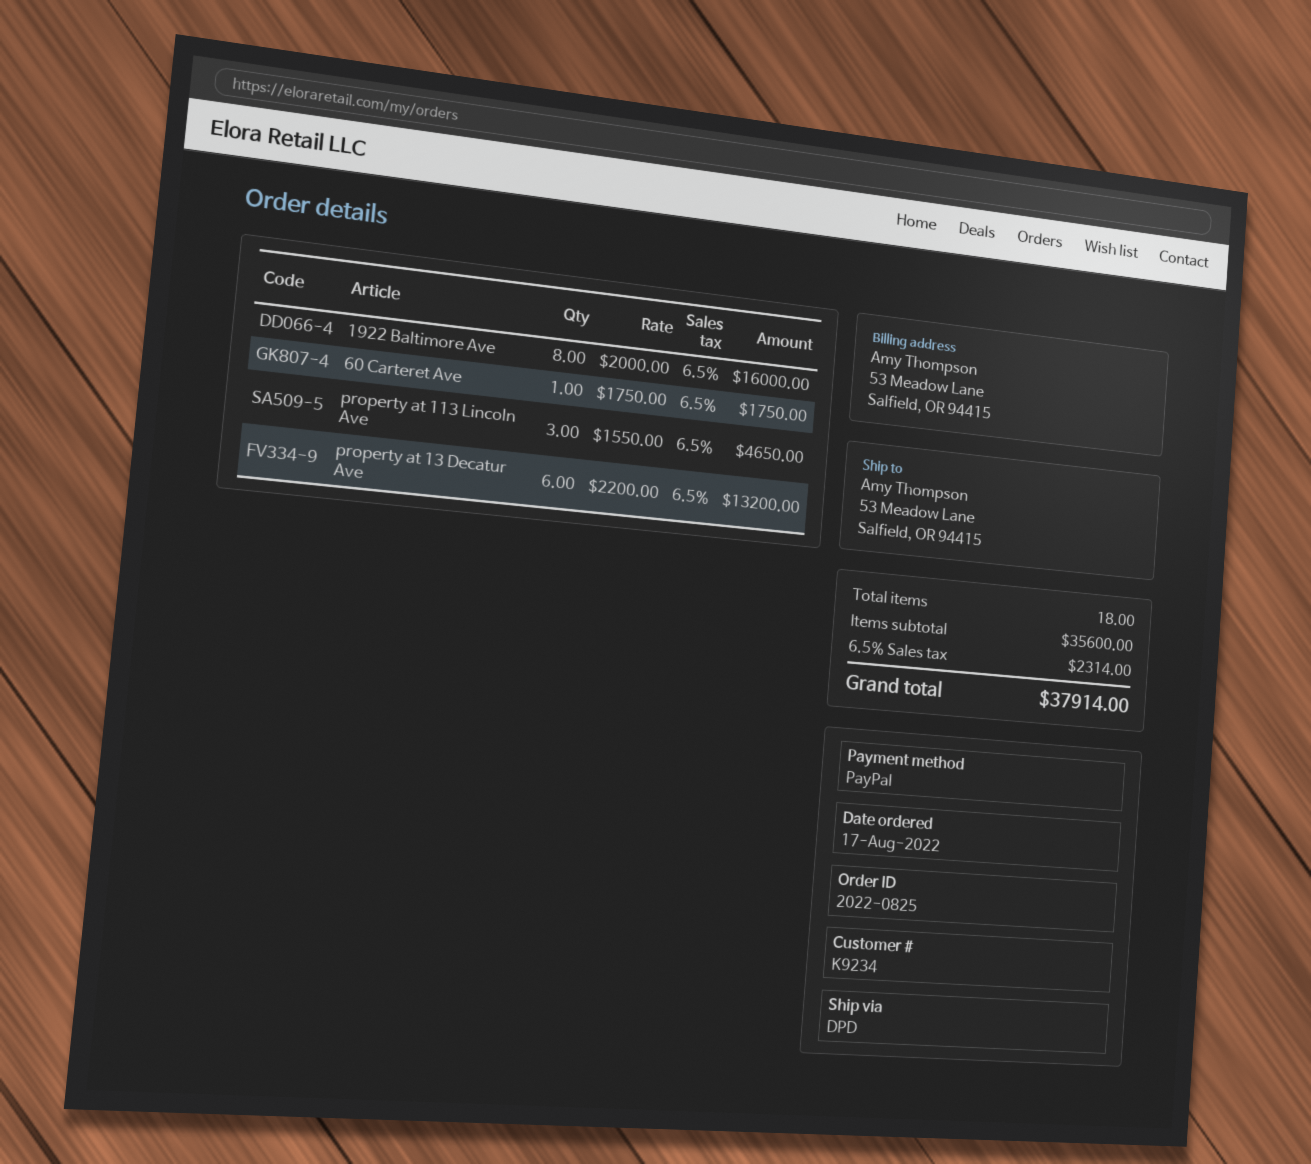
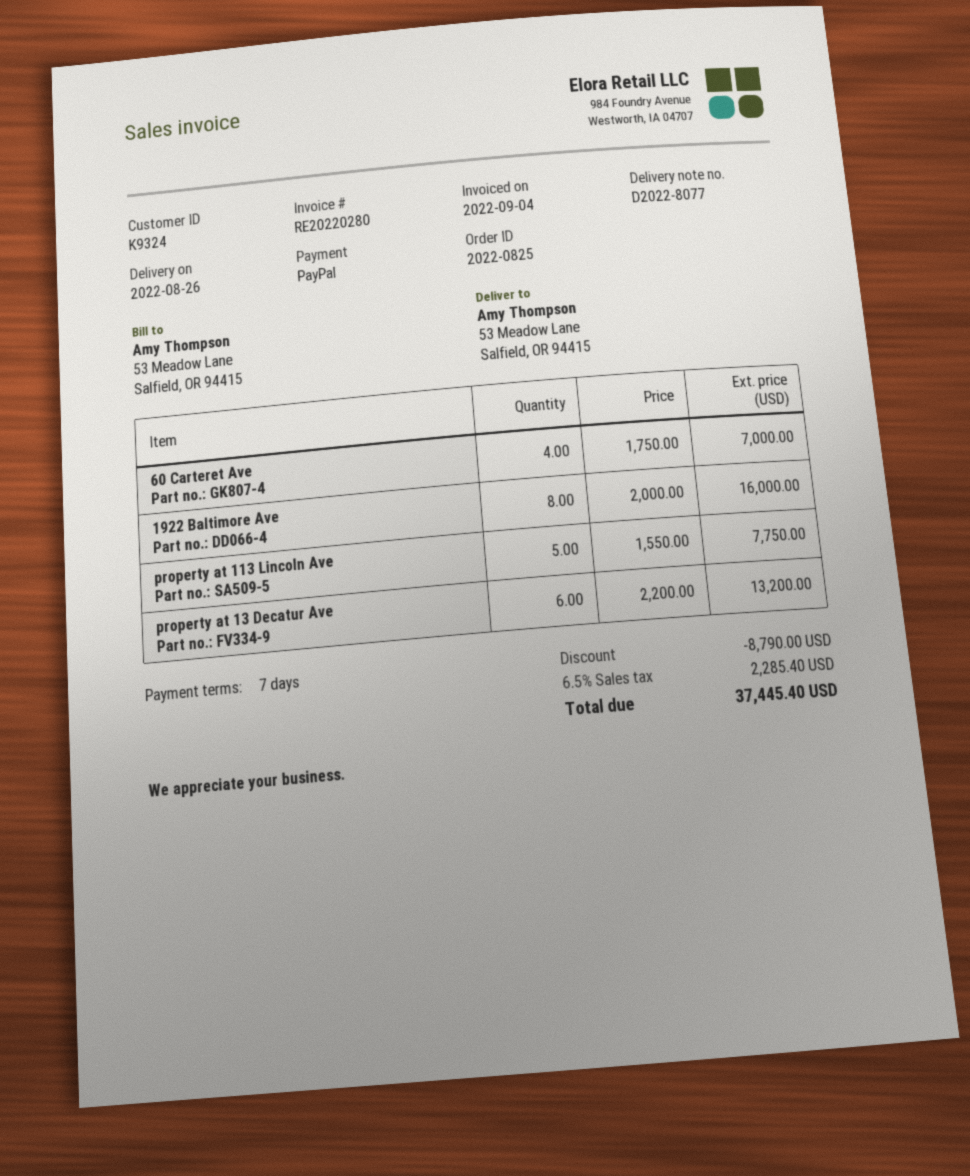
customer number: K9234 -> K9324
60 Carteret Ave: 1 x 1750.00 = 1750.00 -> 4 x 1750.00 = 7000.00
property at 113 Lincoln Ave: 3 x 1550.00 = 4650.00 -> 5 x 1550.00 = 7750.00
discount: none -> 8790.00
tax: 6.5% = 2314.00 -> 6.5% = 2285.40
total: 37914.00 -> 37445.40

